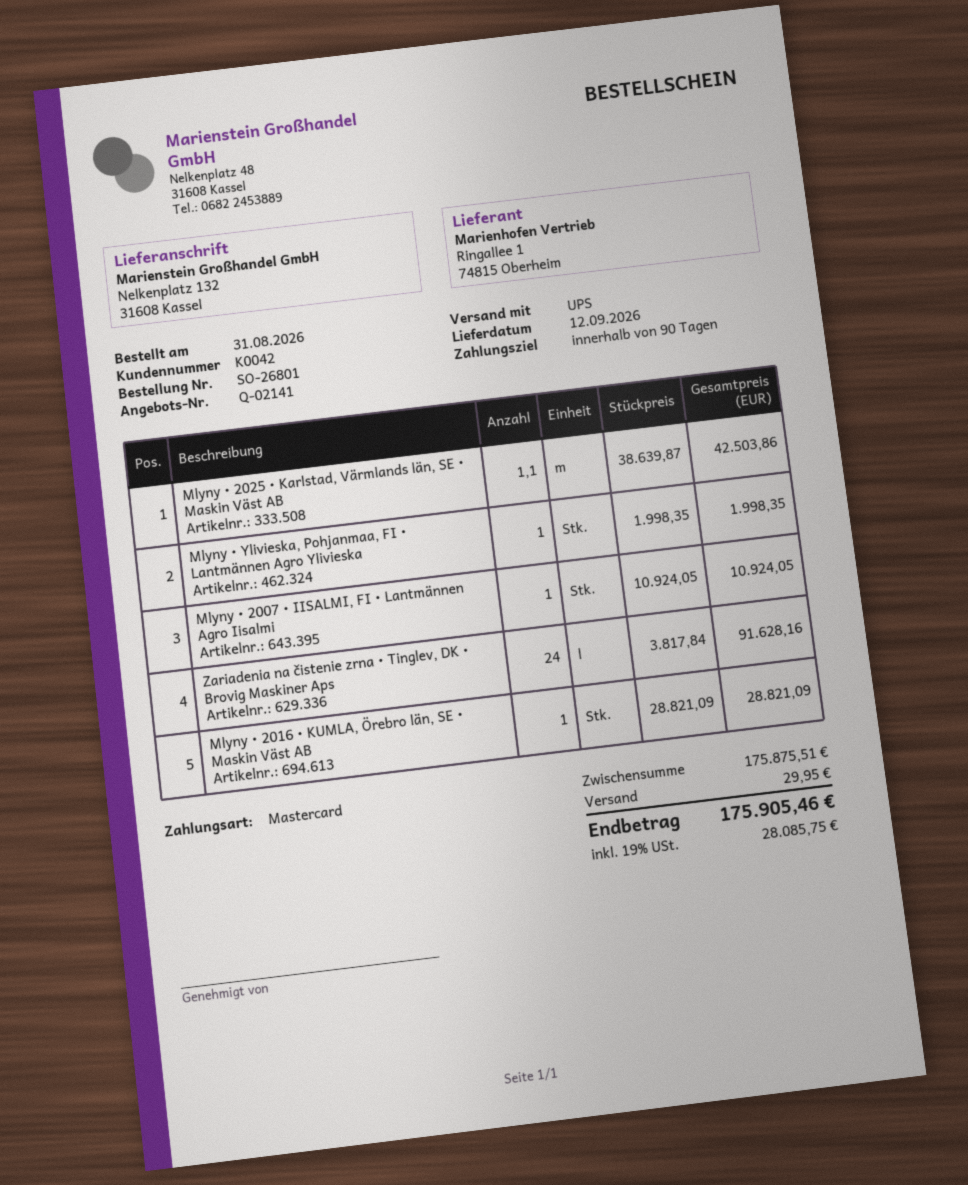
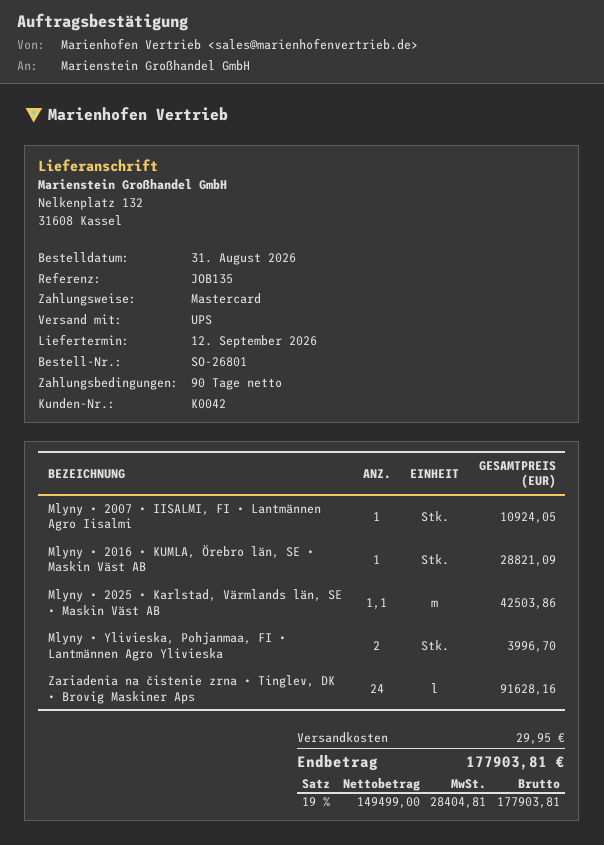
Mlyny • Ylivieska, Pohjanmaa, FI • Lantmännen Agro Ylivieska: 1 for 1998.35 -> 2 for 3996.70
tax: 19% = 28085.75 -> 19% = 28404.81
total: 175905.46 -> 177903.81

